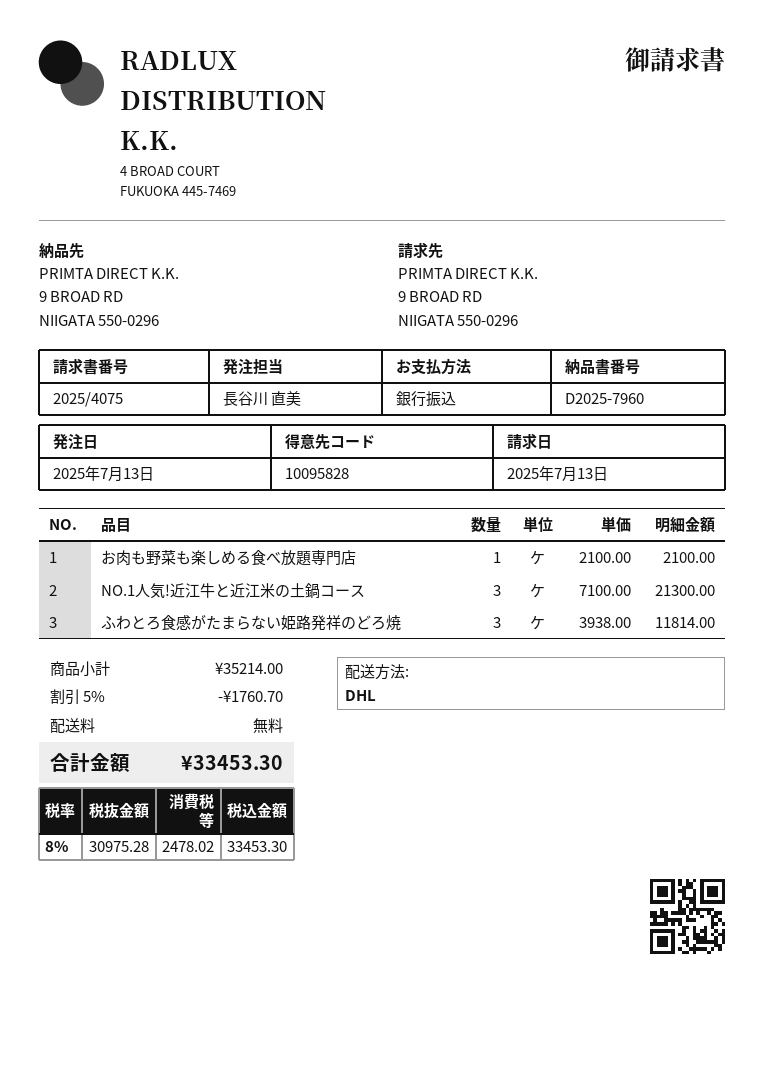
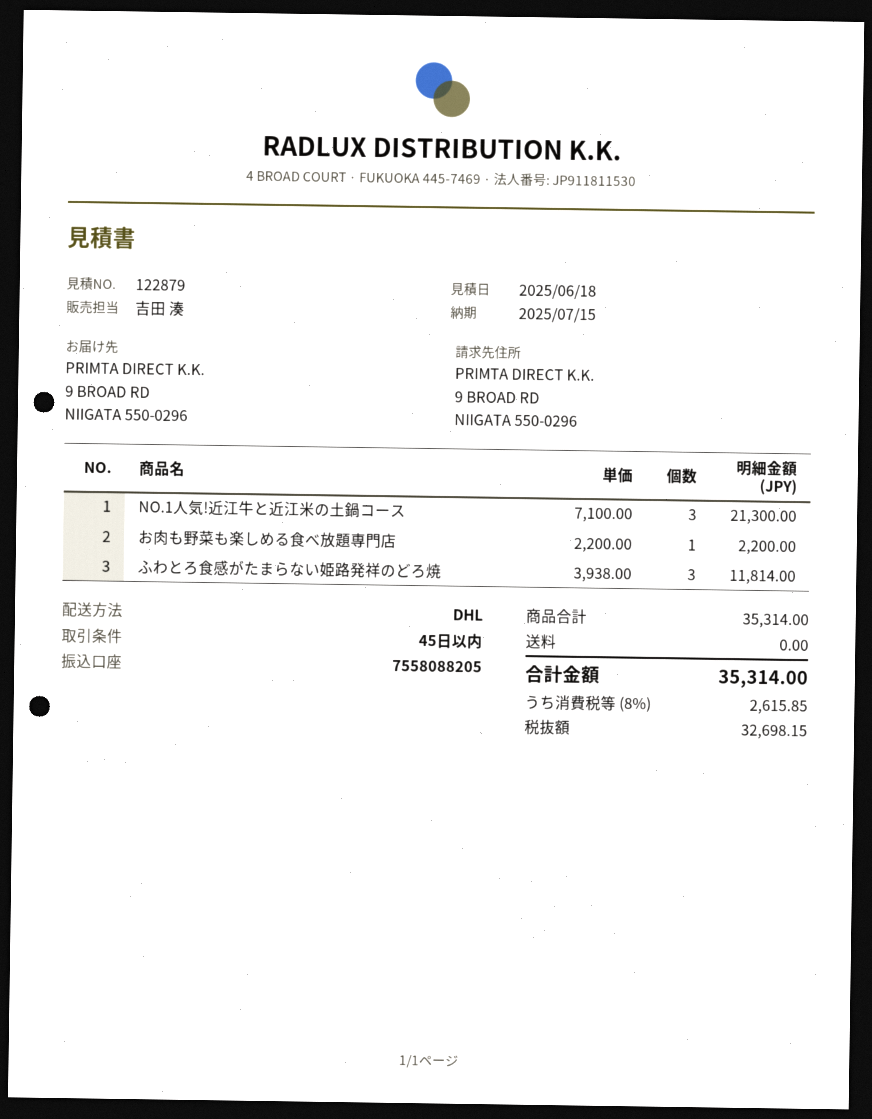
お肉も野菜も楽しめる食べ放題専門店: 1 x 2100.00 = 2100.00 -> 1 x 2200.00 = 2200.00
subtotal: 35214.00 -> 35314.00
discount: 5% = 1760.70 -> none
net: 30975.28 -> 32698.15
tax: 8% = 2478.02 -> 8% = 2615.85
total: 33453.30 -> 35314.00

